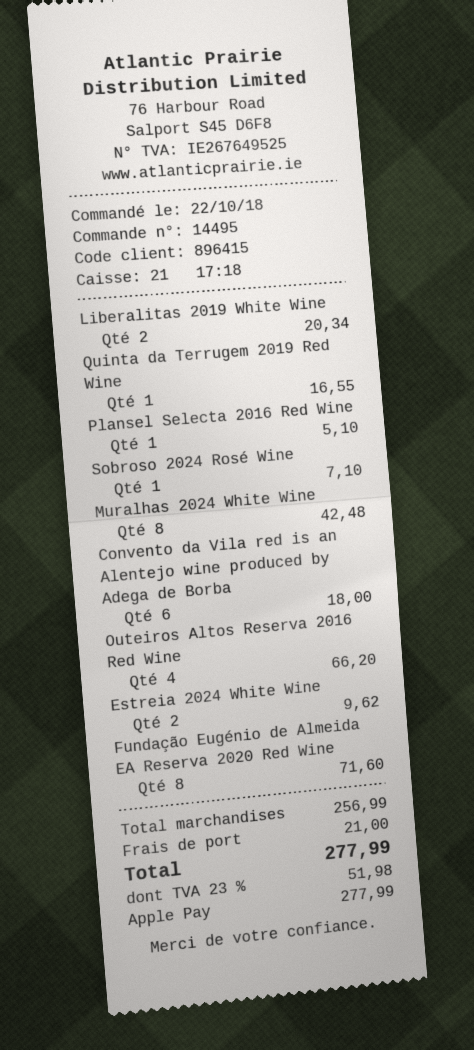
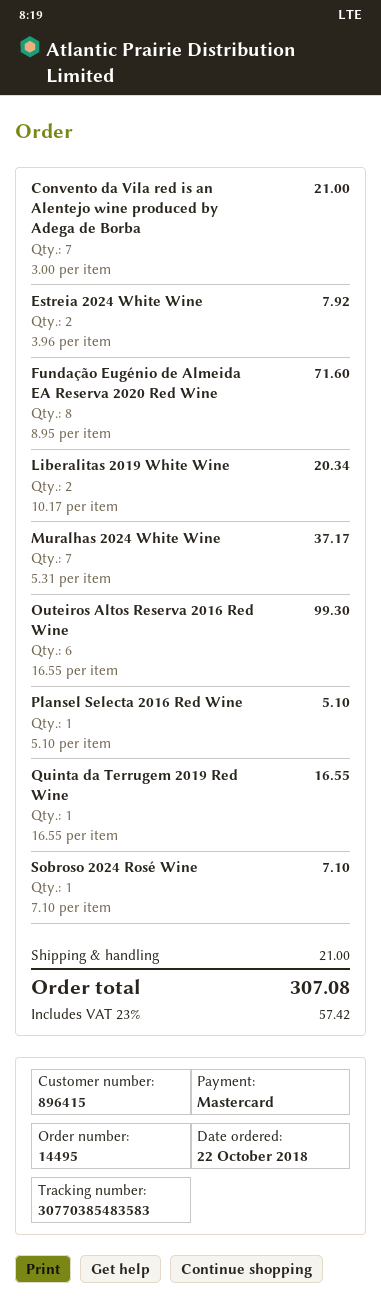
payment method: Apple Pay -> Mastercard
Muralhas 2024 White Wine: 8 for 42.48 -> 7 for 37.17
Convento da Vila red is an Alentejo wine produced by Adega de Borba: 6 for 18.00 -> 7 for 21.00
Outeiros Altos Reserva 2016 Red Wine: 4 for 66.20 -> 6 for 99.30
Estreia 2024 White Wine: 2 for 9.62 -> 2 for 7.92
tax: 23% = 51.98 -> 23% = 57.42
total: 277.99 -> 307.08

